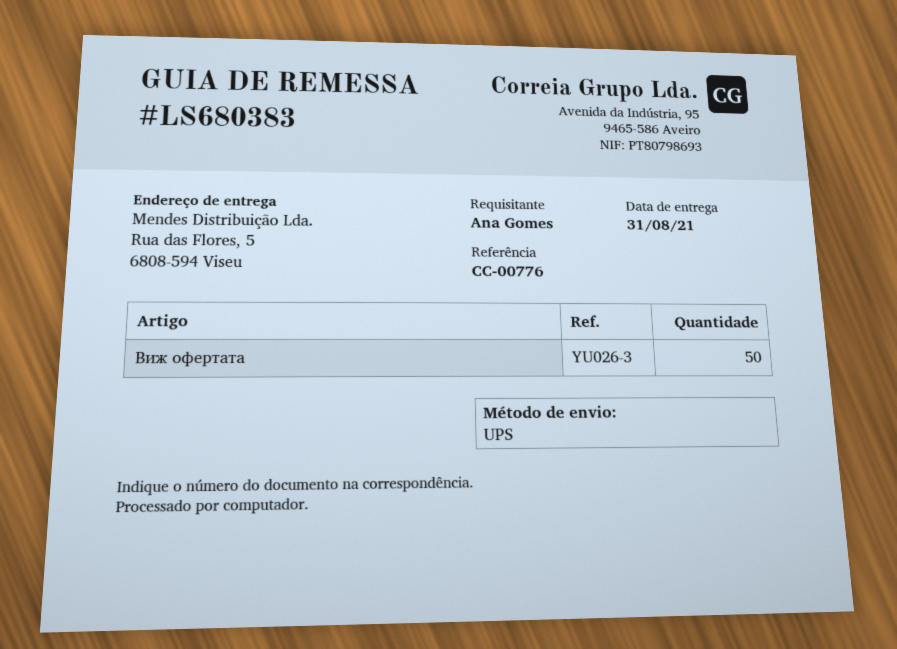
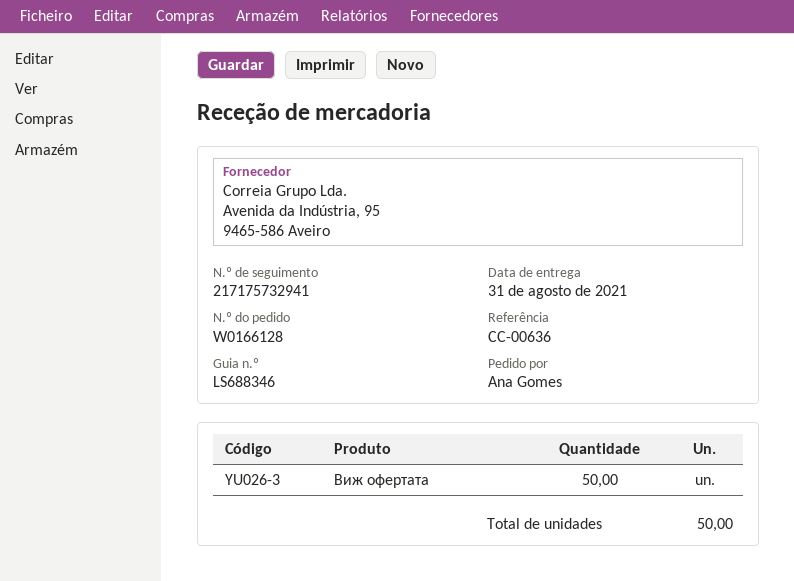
delivery note number: LS680383 -> LS688346
reference: CC-00776 -> CC-00636

